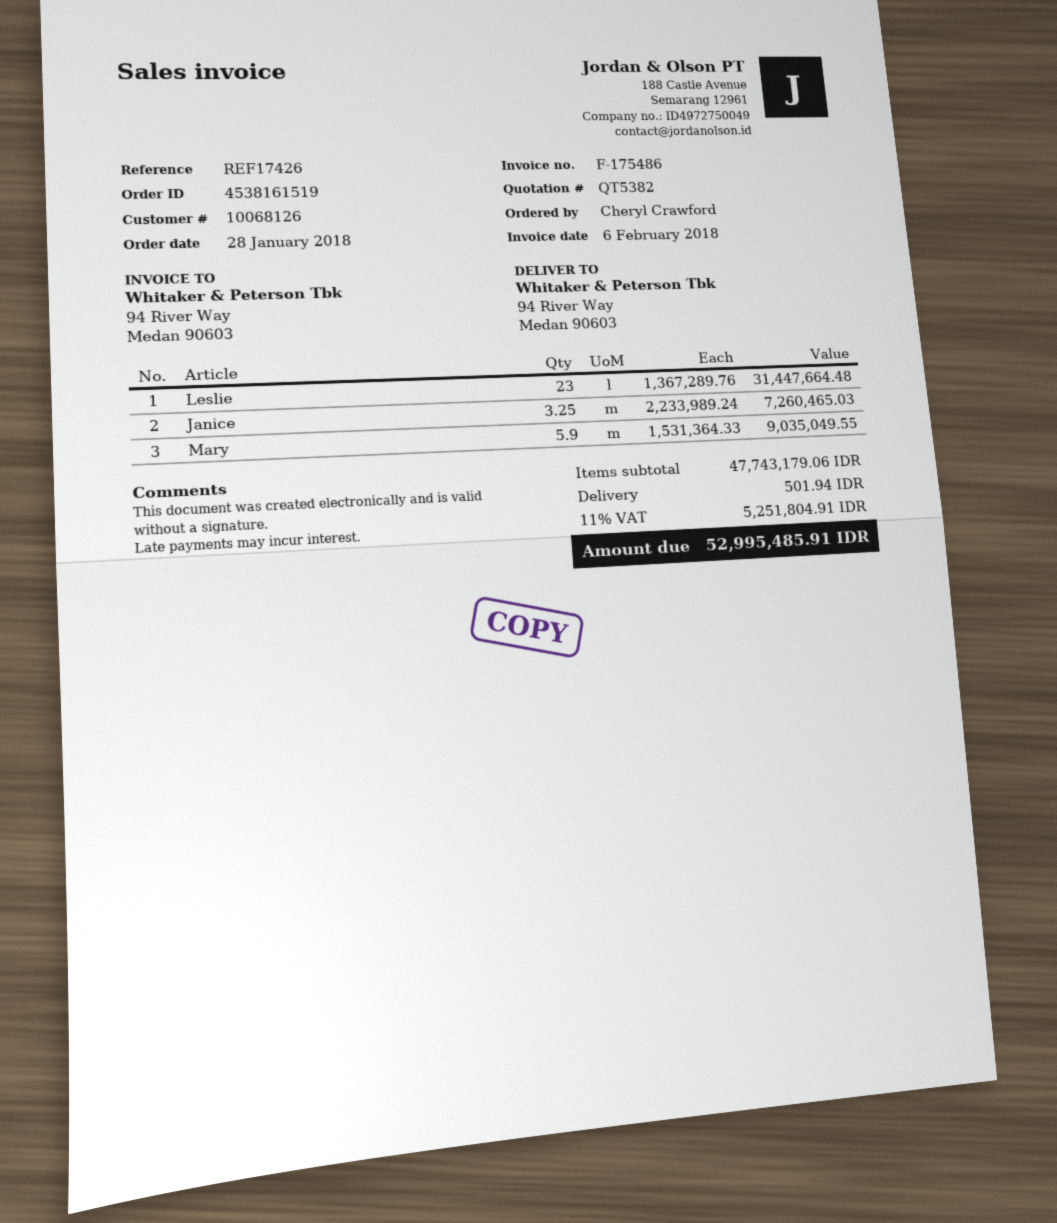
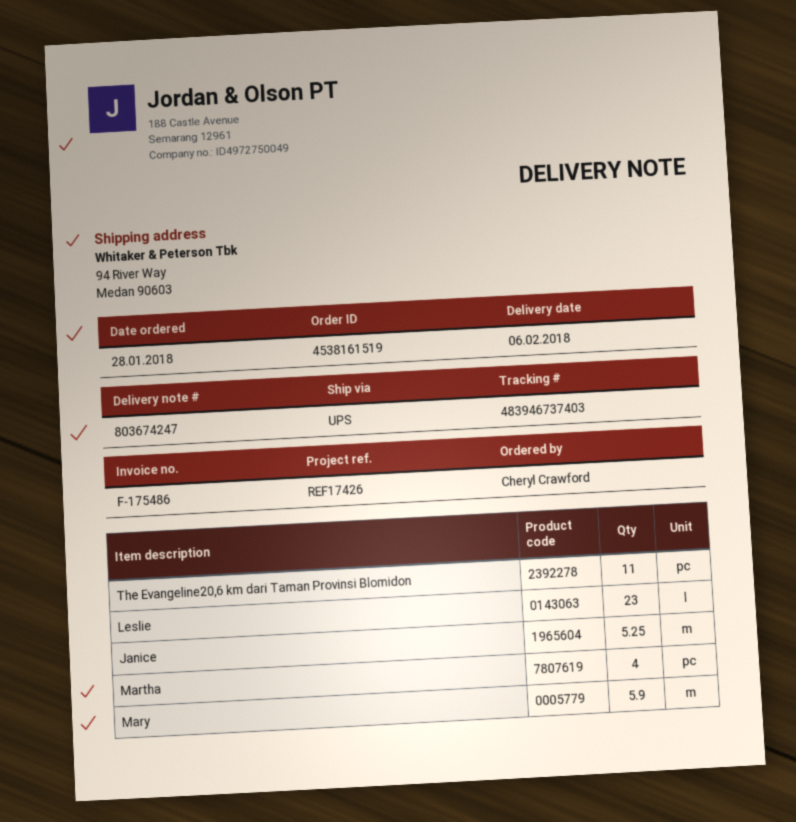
Janice: 3.25 -> 5.25
The Evangeline20,6 km dari Taman Provinsi Blomidon: none -> 11
Martha: none -> 4

